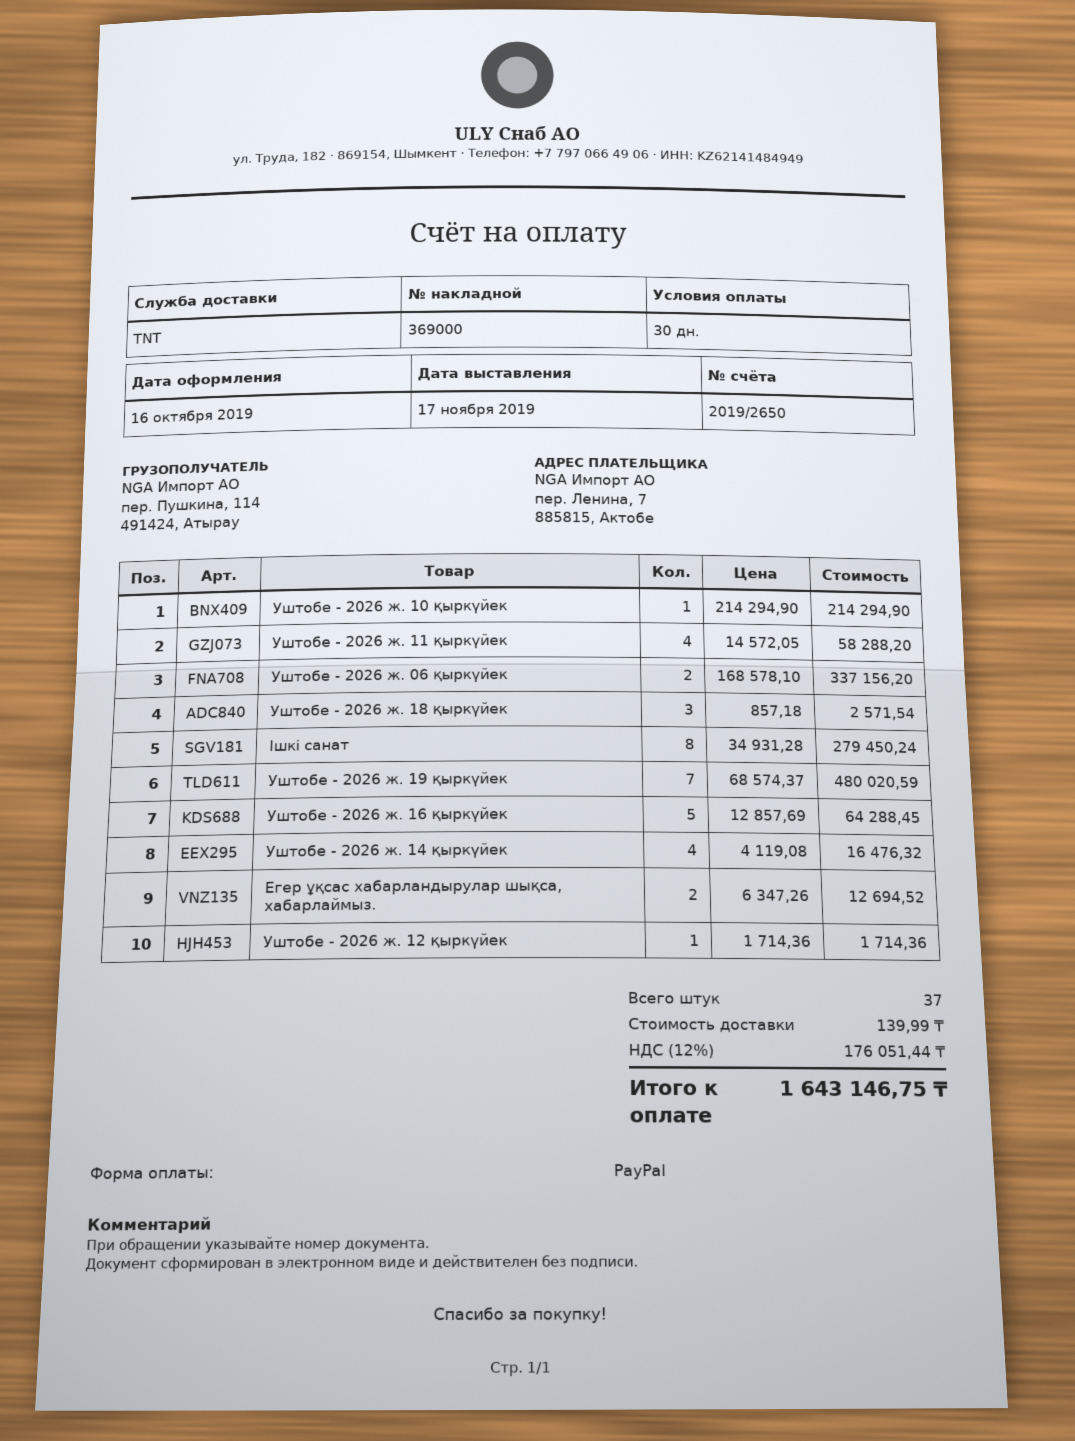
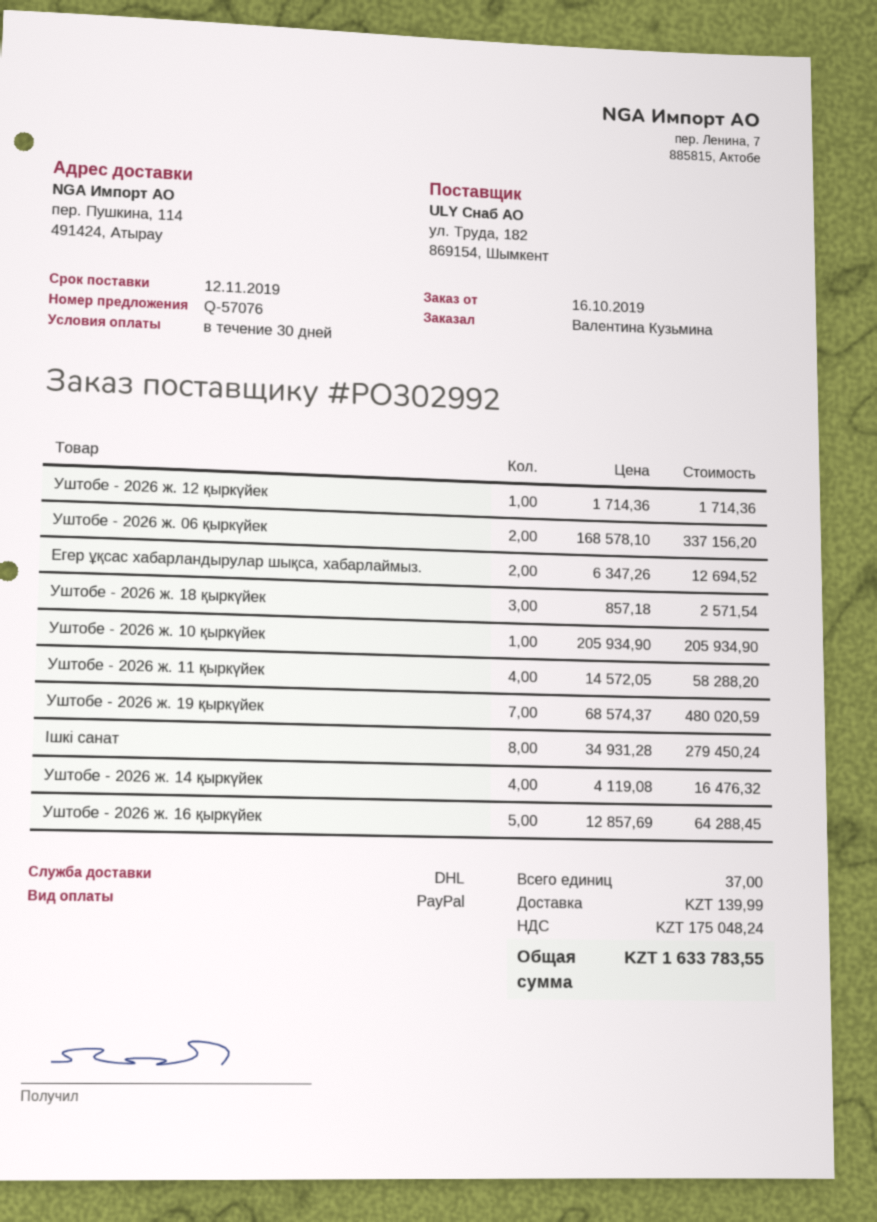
shipping method: TNT -> DHL
Уштобе - 2026 ж. 10 қыркүйек: 1 x 214294.90 = 214294.90 -> 1 x 205934.90 = 205934.90
tax: 176051.44 -> 175048.24
total: 1643146.75 -> 1633783.55

